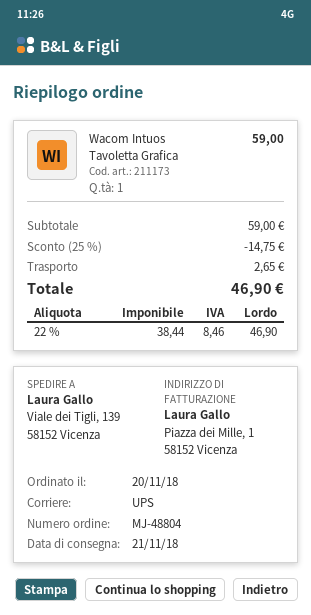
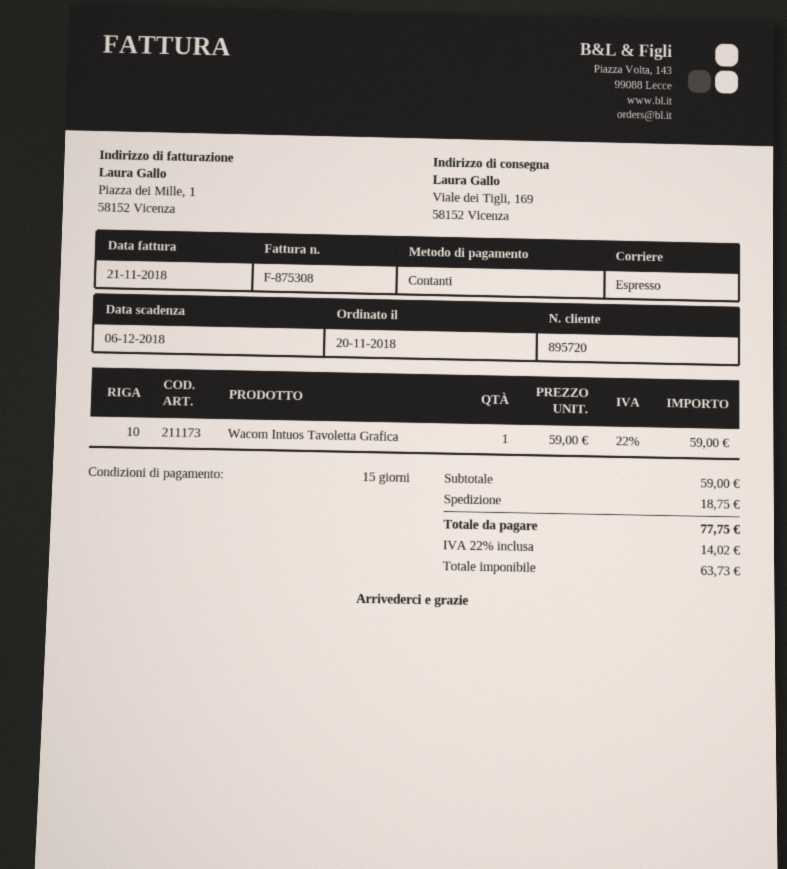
shipping method: UPS -> express
ship to: Viale dei Tigli, 139, 58152 Vicenza -> Viale dei Tigli, 169, 58152 Vicenza
discount: 25% = 14.75 -> none
shipping: 2.65 -> 18.75
net: 38.44 -> 63.73
tax: 22% = 8.46 -> 22% = 14.02
total: 46.90 -> 77.75

